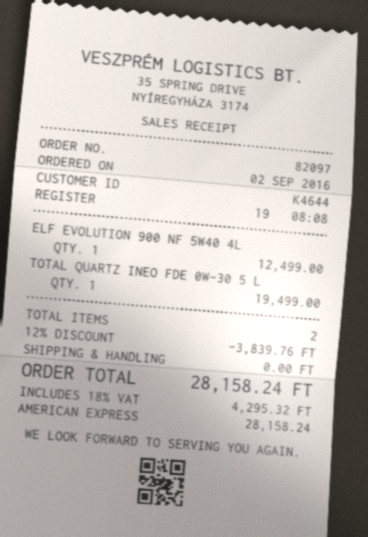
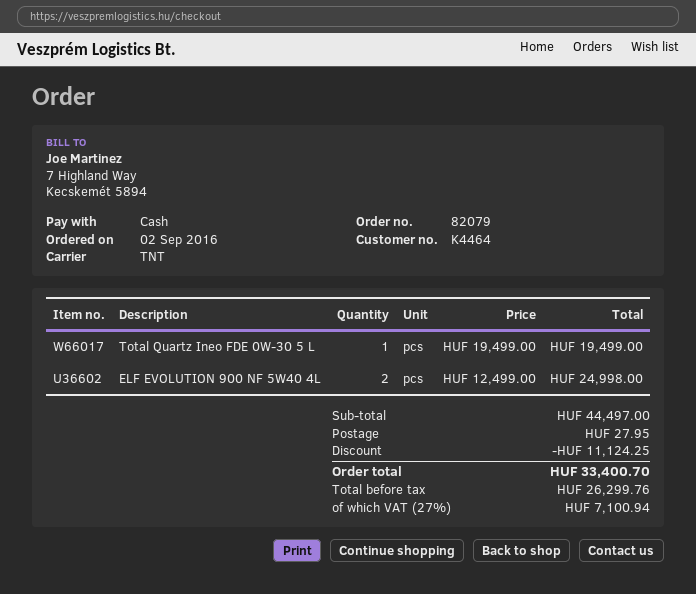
order number: 82097 -> 82079
customer number: K4644 -> K4464
payment method: American Express -> cash
ELF EVOLUTION 900 NF 5W40 4L: 1 for 12499.00 -> 2 for 24998.00
discount: 3839.76 -> 11124.25
shipping: 0.00 -> 27.95
tax: 18% = 4295.32 -> 27% = 7100.94
total: 28158.24 -> 33400.70

